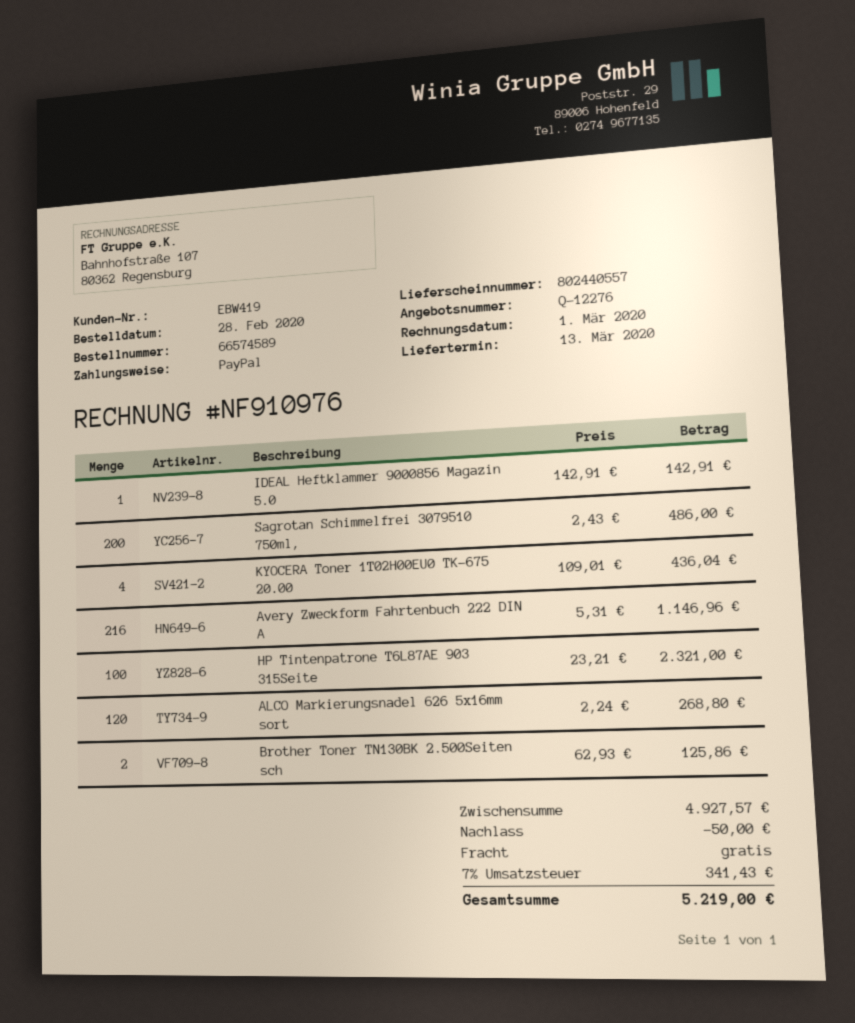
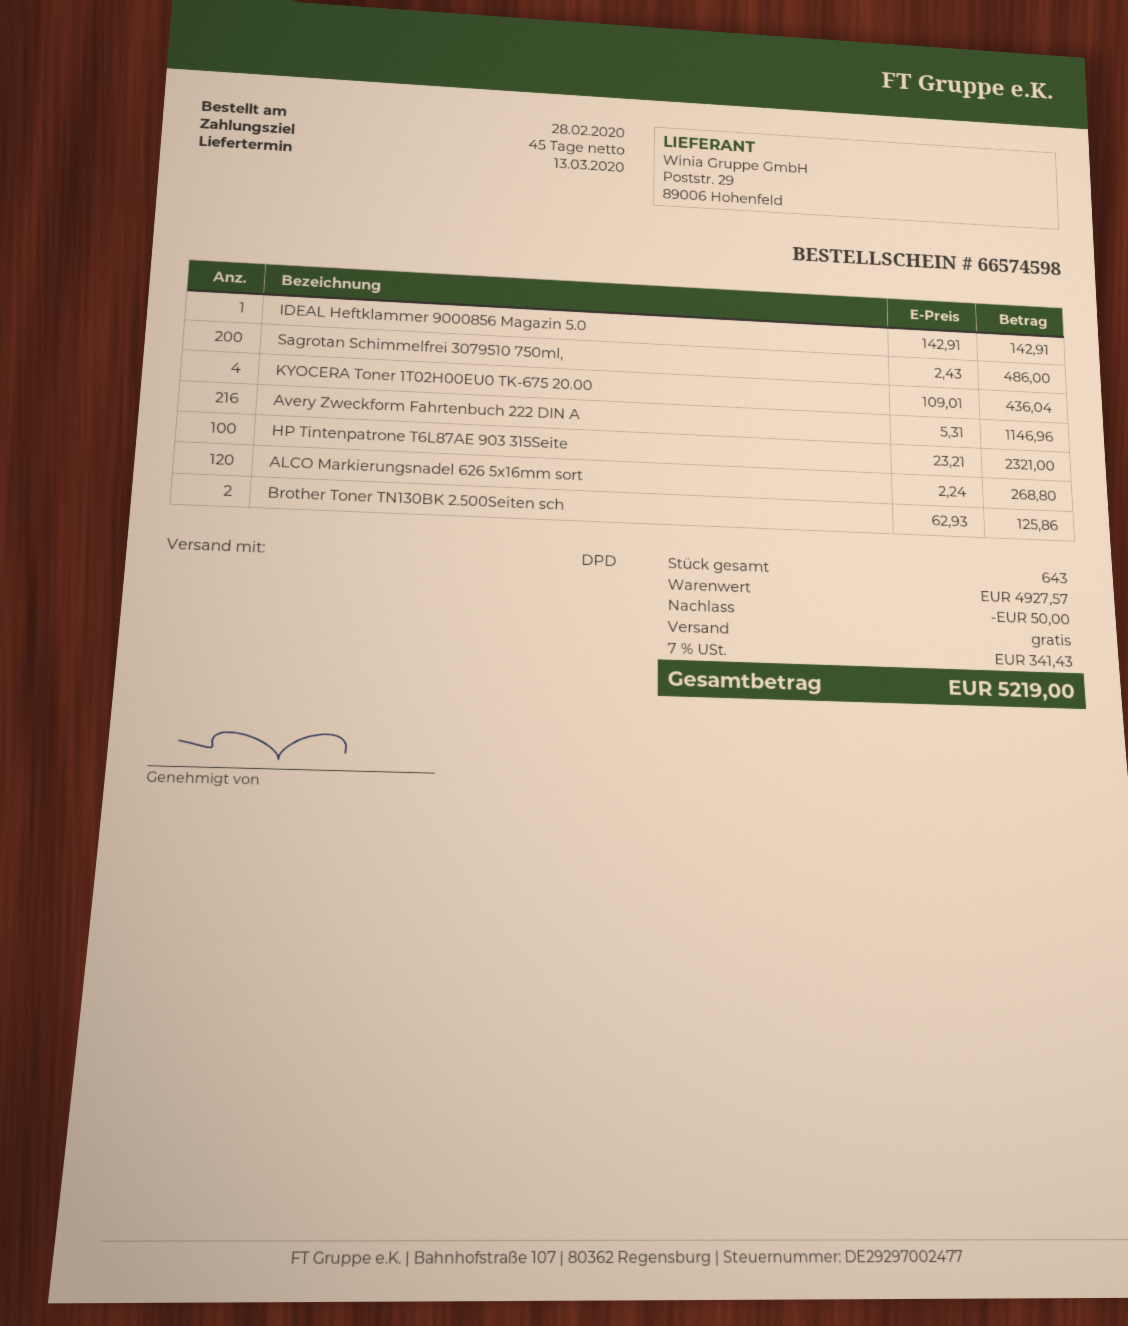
order number: 66574589 -> 66574598

